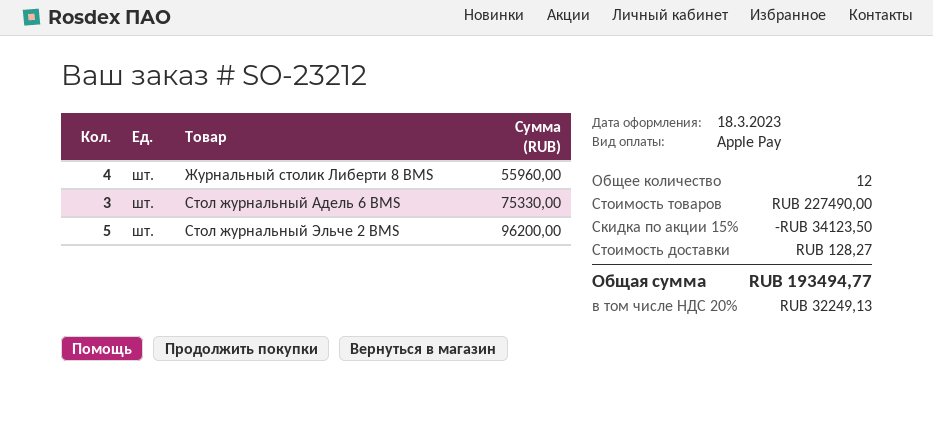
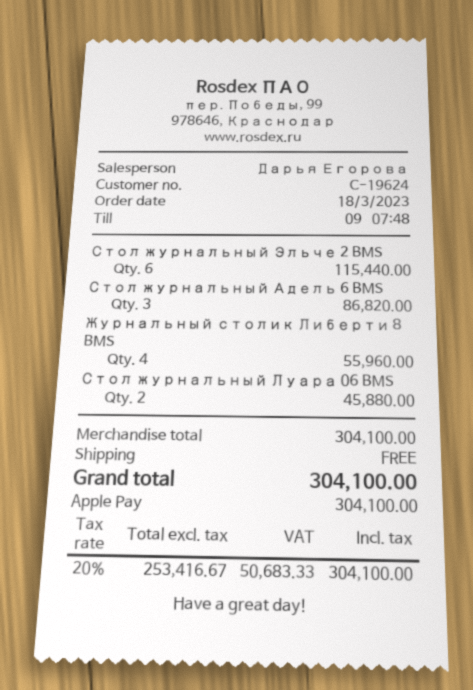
Стол журнальный Адель 6 BMS: 3 for 75330.00 -> 3 for 86820.00
Стол журнальный Эльче 2 BMS: 5 for 96200.00 -> 6 for 115440.00
Стол журнальный Луара 06 BMS: none -> 2 for 45880.00
subtotal: 227490.00 -> 304100.00
discount: 15% = 34123.50 -> none
shipping: 128.27 -> 0.00
tax: 20% = 32249.13 -> 20% = 50683.33
total: 193494.77 -> 304100.00

